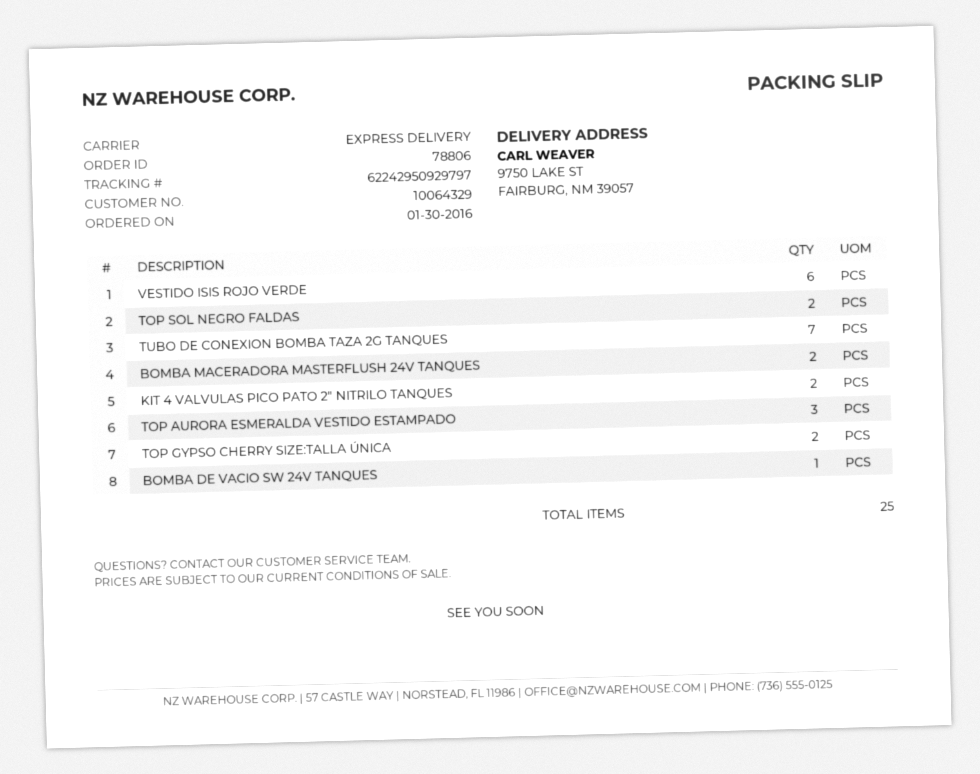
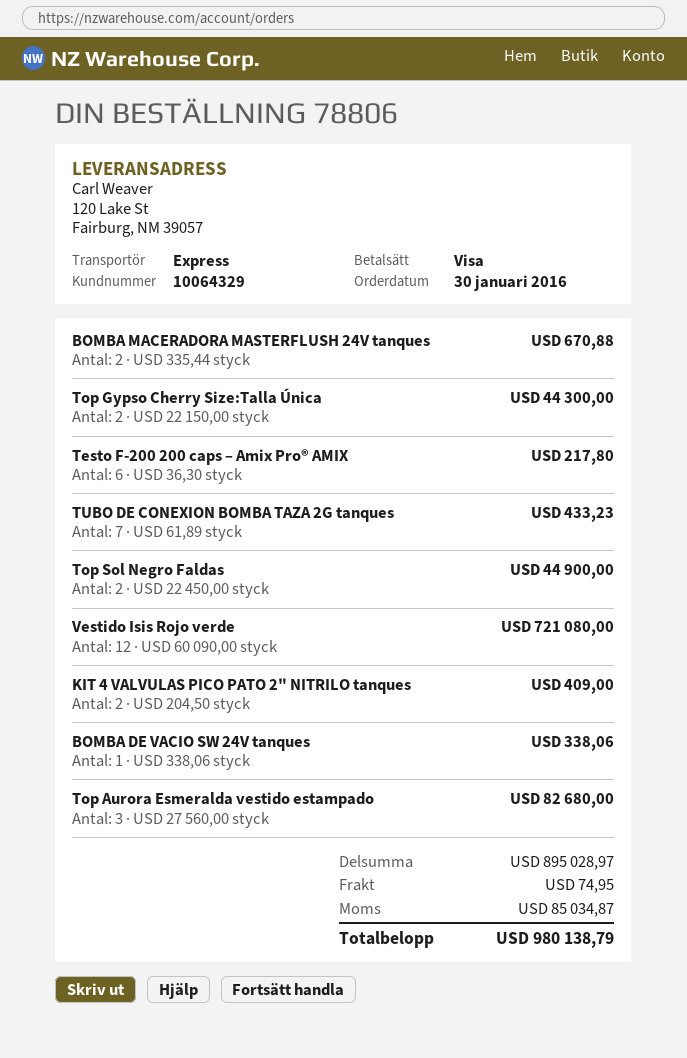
ship to: 9750 LAKE ST, FAIRBURG, NM 39057 -> 120 Lake St, Fairburg, NM 39057
VESTIDO ISIS ROJO VERDE: 6 -> 12
Testo F-200 200 caps – Amix Pro® AMIX: none -> 6

